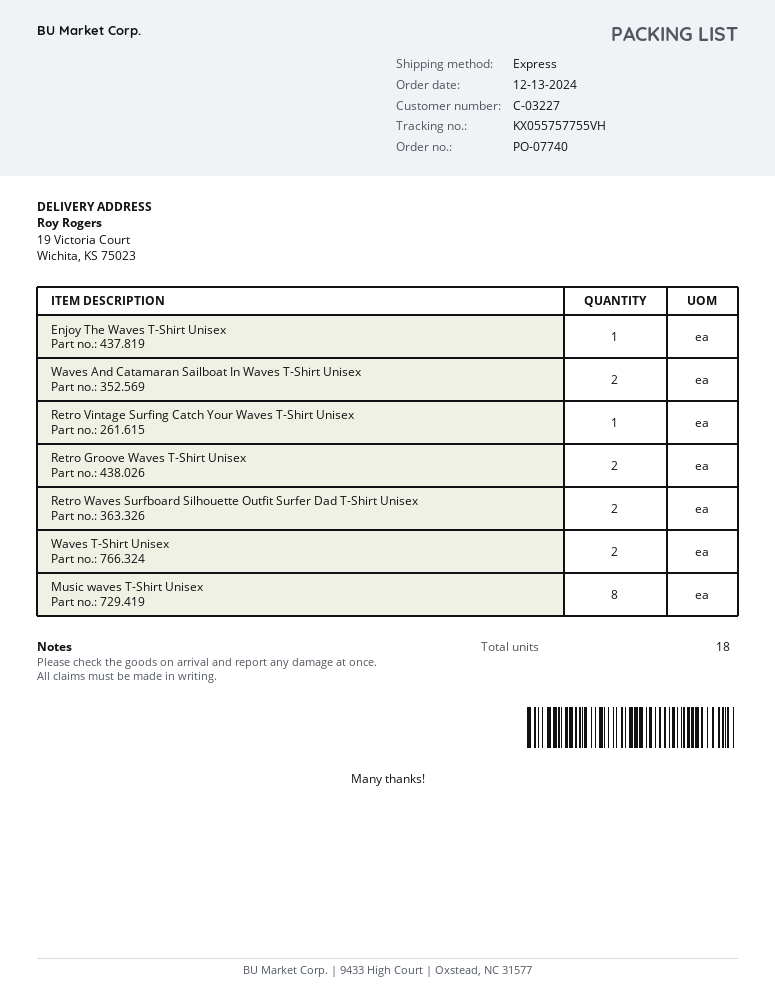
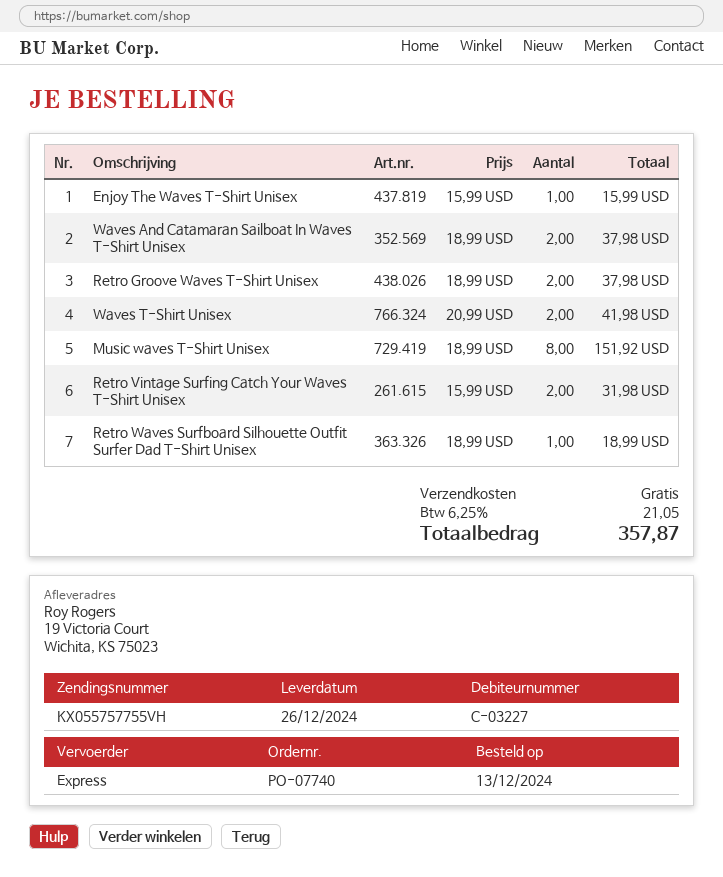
Retro Vintage Surfing Catch Your Waves T-Shirt Unisex: 1 -> 2
Retro Waves Surfboard Silhouette Outfit Surfer Dad T-Shirt Unisex: 2 -> 1

